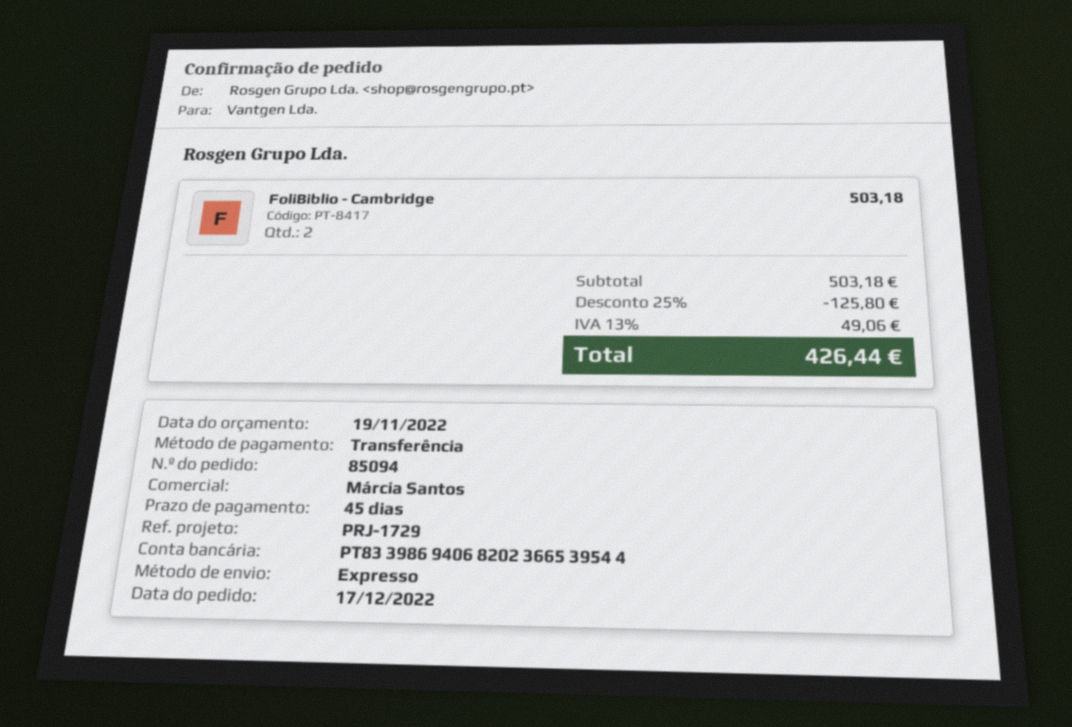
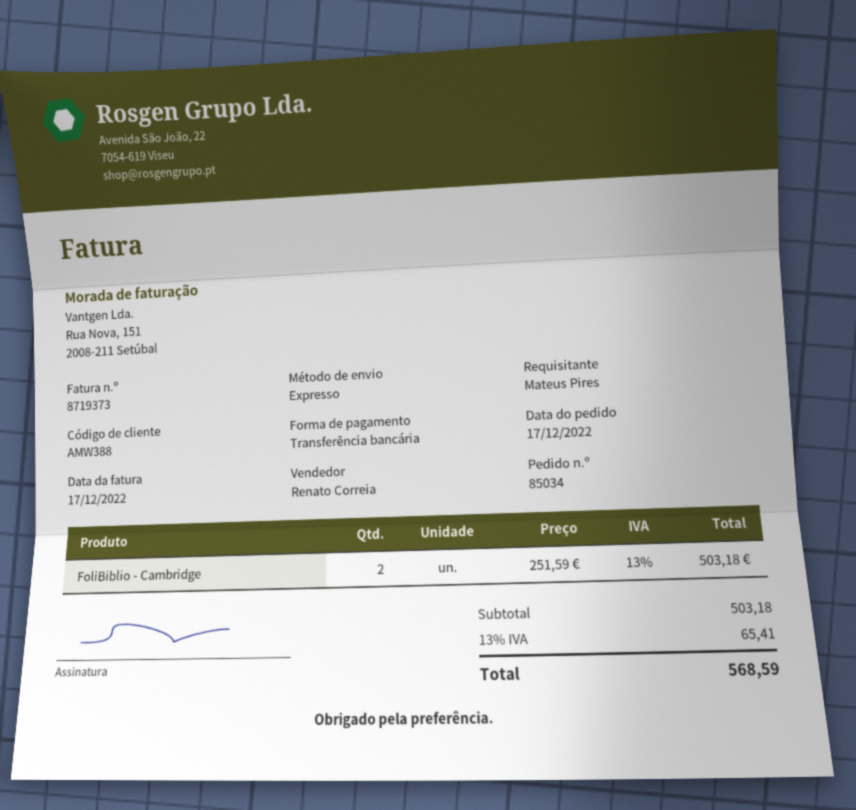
order number: 85094 -> 85034
sales rep: Márcia Santos -> Renato Correia
discount: 25% = 125.80 -> none
tax: 13% = 49.06 -> 13% = 65.41
total: 426.44 -> 568.59

